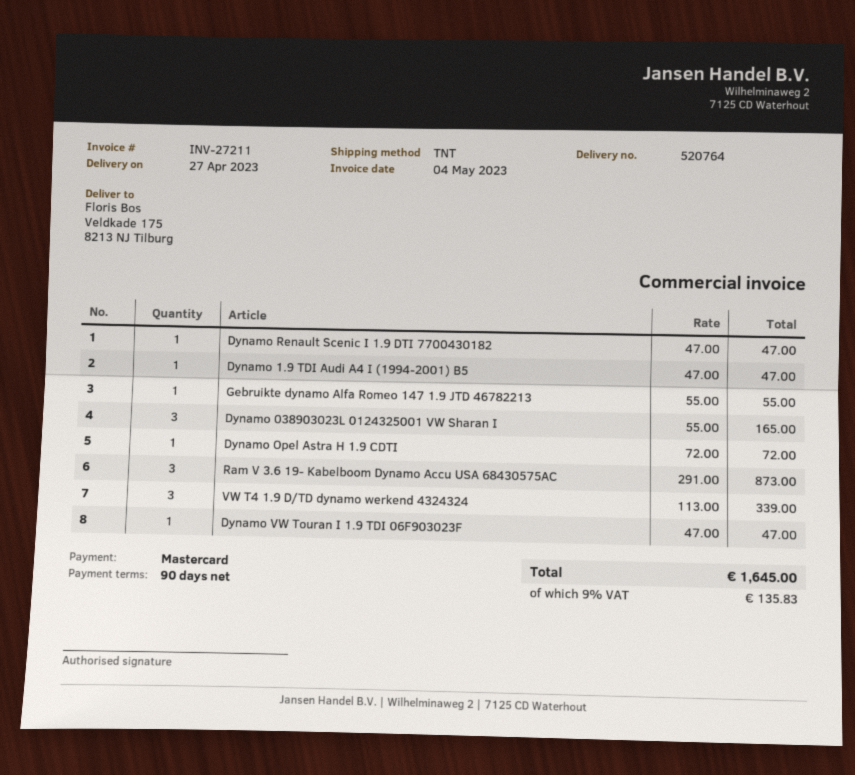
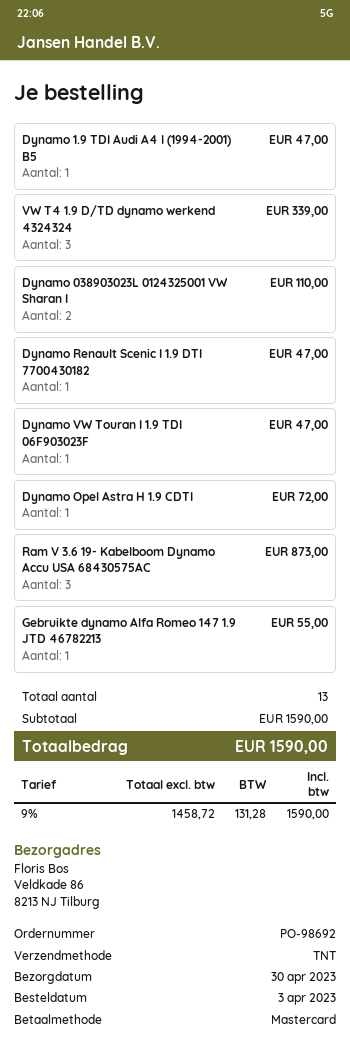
delivery date: 2023-04-27 -> 2023-04-30
ship to: Veldkade 175, 8213 NJ Tilburg -> Veldkade 86, 8213 NJ Tilburg
Dynamo 038903023L 0124325001 VW Sharan I: 3 for 165.00 -> 2 for 110.00
tax: 9% = 135.83 -> 9% = 131.28
total: 1645.00 -> 1590.00

